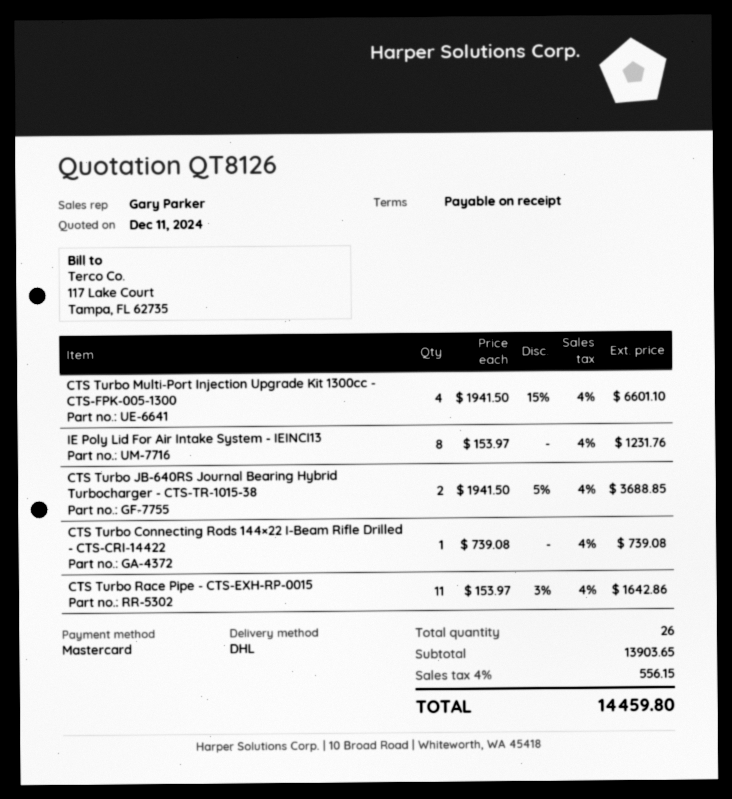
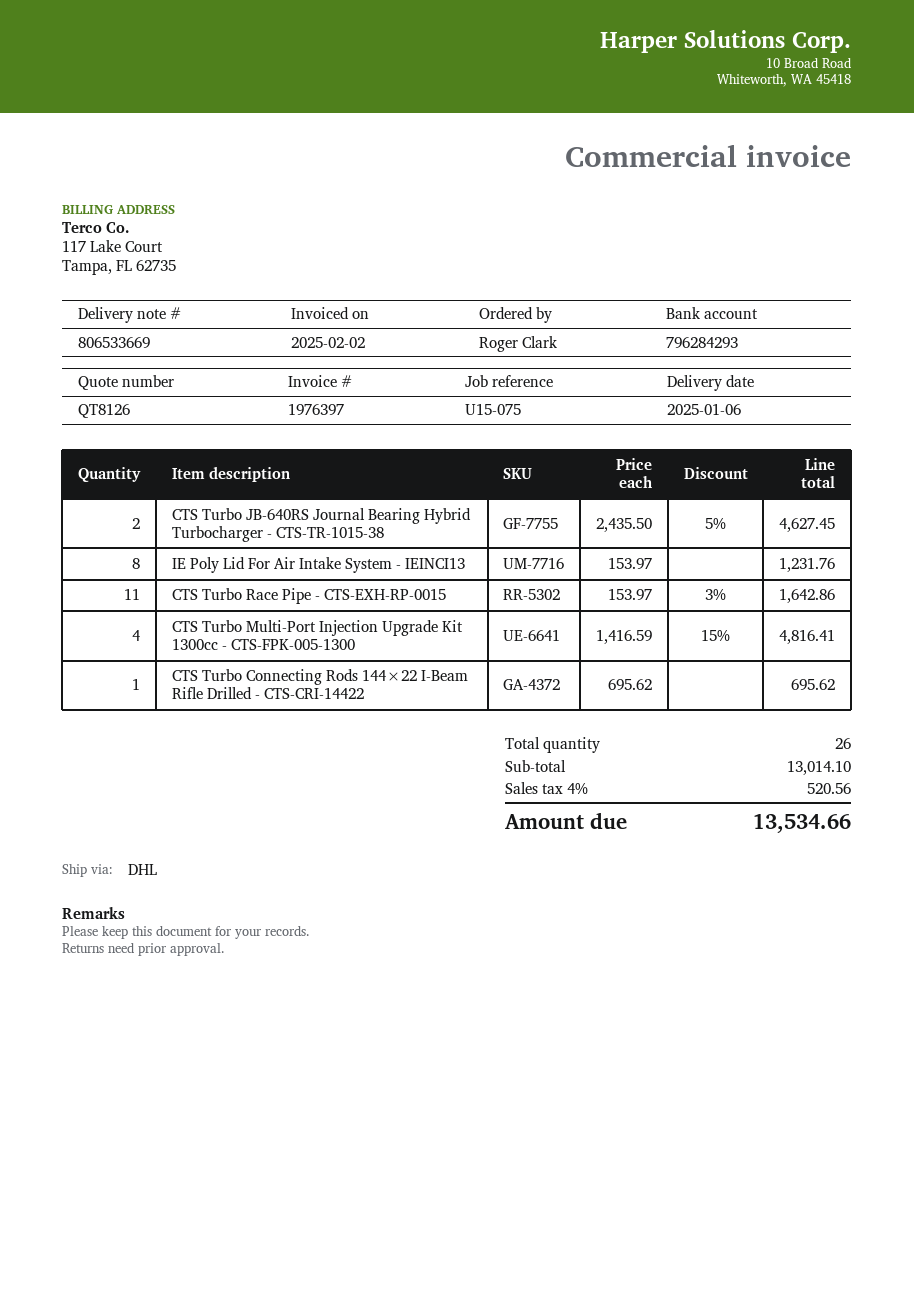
CTS Turbo Multi-Port Injection Upgrade Kit 1300cc - CTS-FPK-005-1300: 4 x 1941.50 - 15% = 6601.10 -> 4 x 1416.59 - 15% = 4816.41
CTS Turbo JB-640RS Journal Bearing Hybrid Turbocharger - CTS-TR-1015-38: 2 x 1941.50 - 5% = 3688.85 -> 2 x 2435.50 - 5% = 4627.45
CTS Turbo Connecting Rods 144×22 I-Beam Rifle Drilled - CTS-CRI-14422: 1 x 739.08 = 739.08 -> 1 x 695.62 = 695.62
subtotal: 13903.65 -> 13014.10
tax: 4% = 556.15 -> 4% = 520.56
total: 14459.80 -> 13534.66

